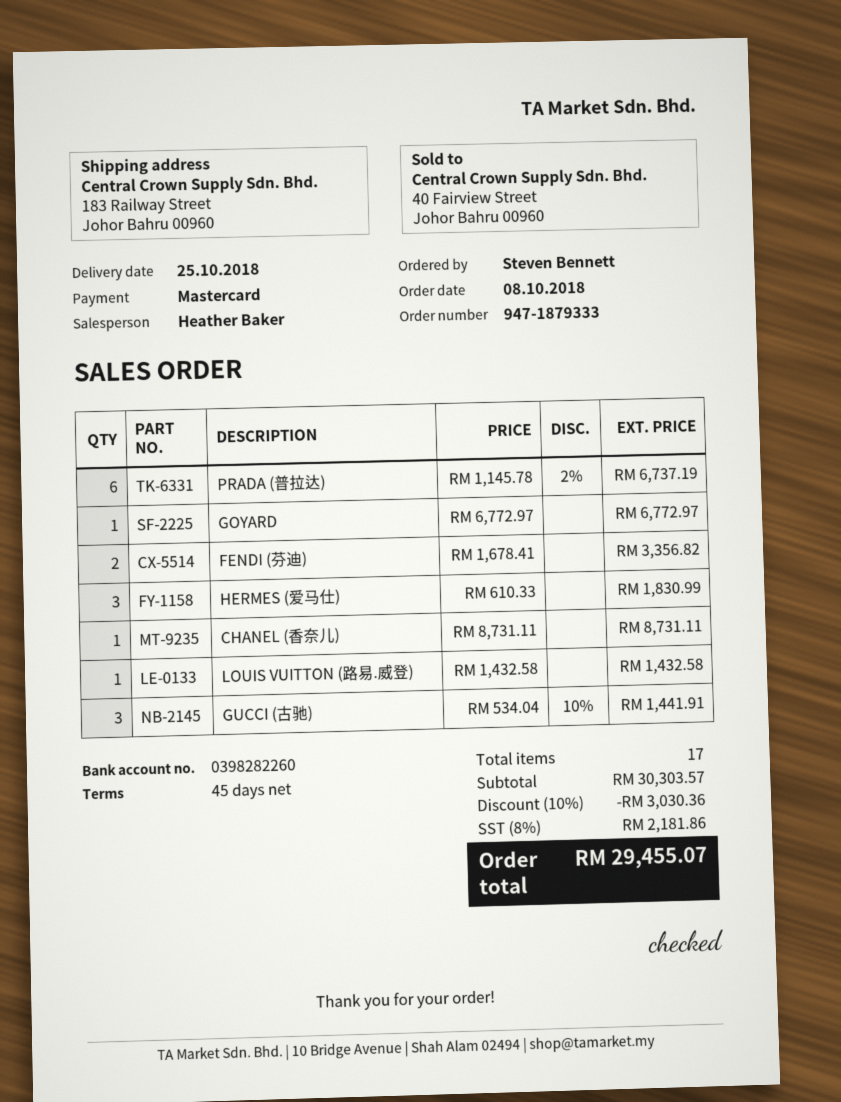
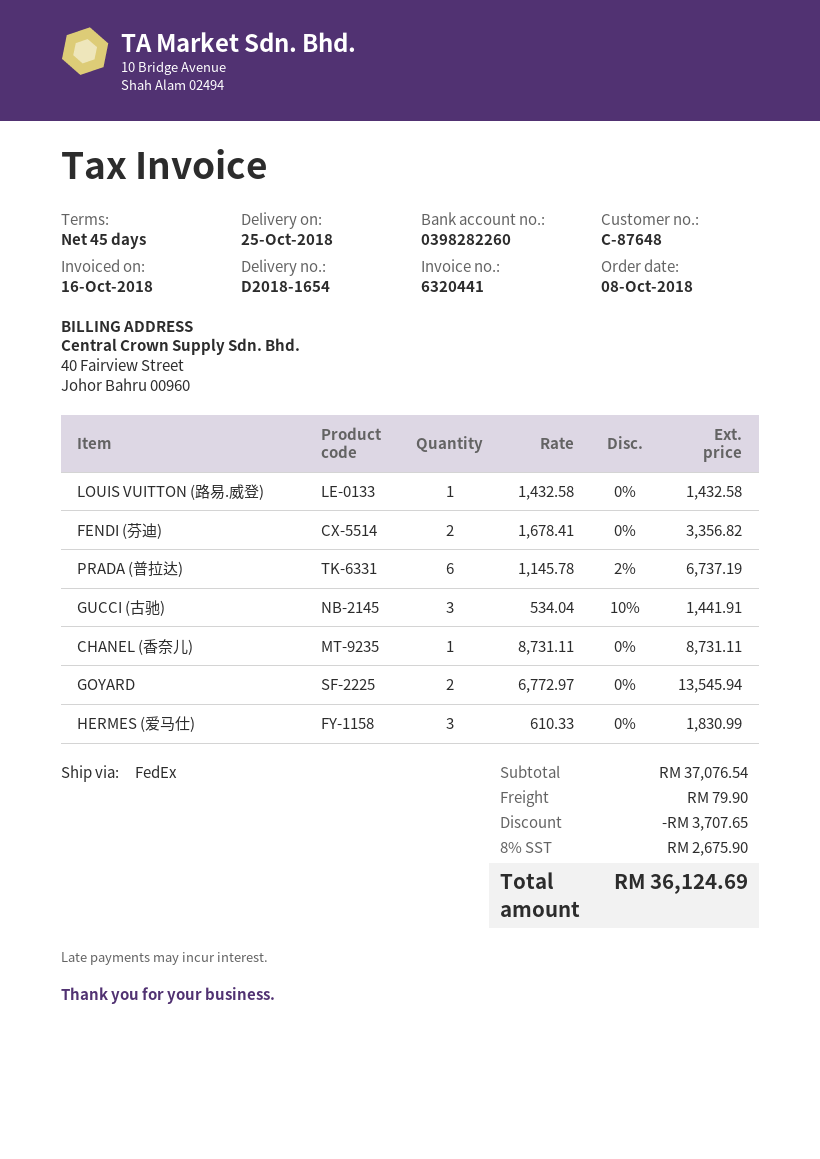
GOYARD: 1 x 6772.97 = 6772.97 -> 2 x 6772.97 = 13545.94
subtotal: 30303.57 -> 37076.54
discount: 3030.36 -> 3707.65
shipping: none -> 79.90
tax: 8% = 2181.86 -> 8% = 2675.90
total: 29455.07 -> 36124.69

